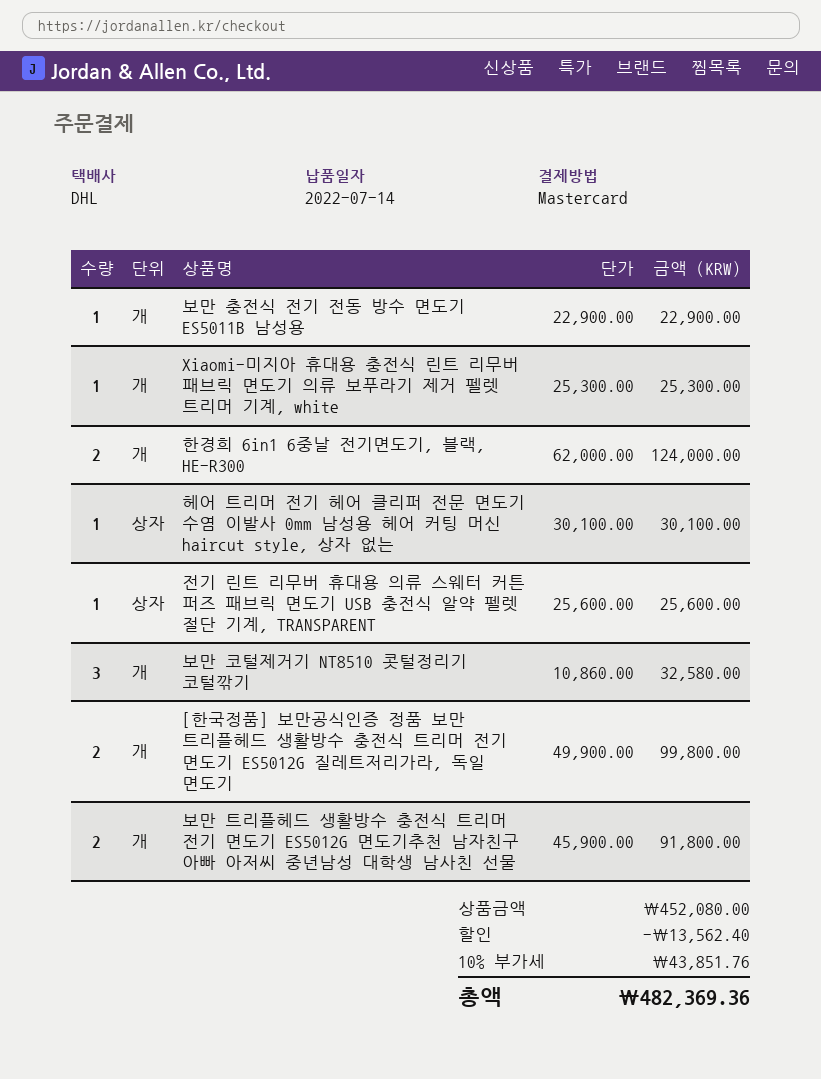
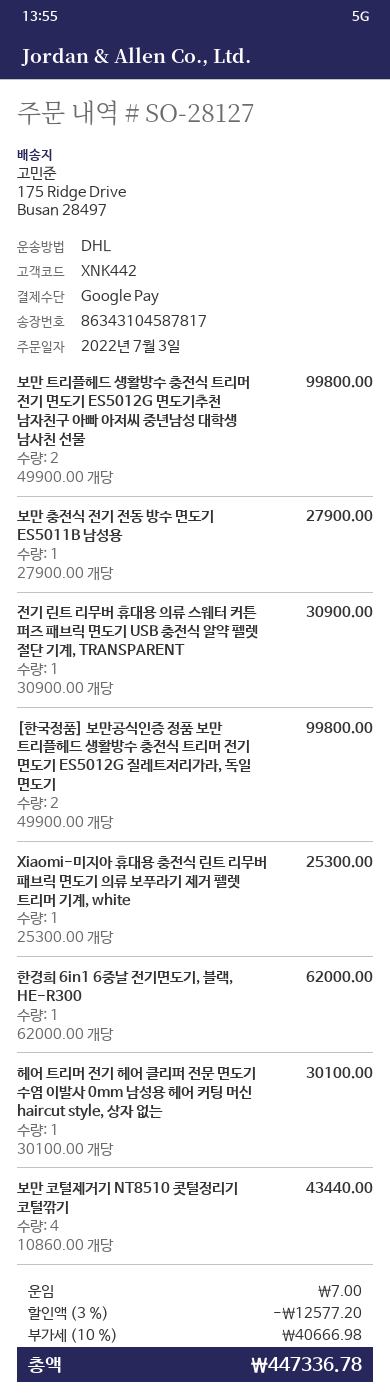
payment method: Mastercard -> Google Pay
보만 충전식 전기 전동 방수 면도기 ES5011B 남성용: 1 x 22900.00 = 22900.00 -> 1 x 27900.00 = 27900.00
한경희 6in1 6중날 전기면도기, 블랙, HE-R300: 2 x 62000.00 = 124000.00 -> 1 x 62000.00 = 62000.00
전기 린트 리무버 휴대용 의류 스웨터 커튼 퍼즈 패브릭 면도기 USB 충전식 알약 펠렛 절단 기계, TRANSPARENT: 1 x 25600.00 = 25600.00 -> 1 x 30900.00 = 30900.00
보만 코털제거기 NT8510 콧털정리기 코털깎기: 3 x 10860.00 = 32580.00 -> 4 x 10860.00 = 43440.00
보만 트리플헤드 생활방수 충전식 트리머 전기 면도기 ES5012G 면도기추천 남자친구 아빠 아저씨 중년남성 대학생 남사친 선물: 2 x 45900.00 = 91800.00 -> 2 x 49900.00 = 99800.00
discount: 13562.40 -> 12577.20
shipping: none -> 7.00
tax: 10% = 43851.76 -> 10% = 40666.98
total: 482369.36 -> 447336.78

